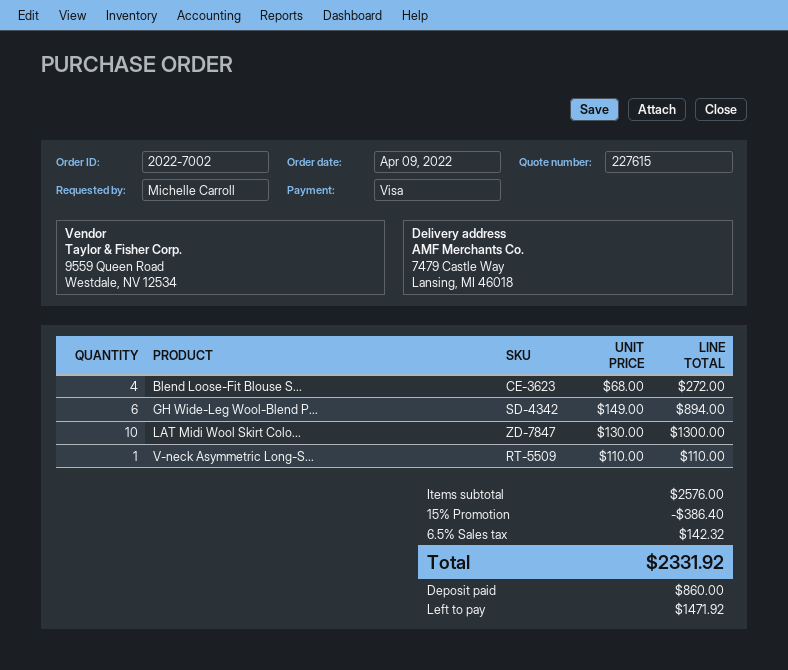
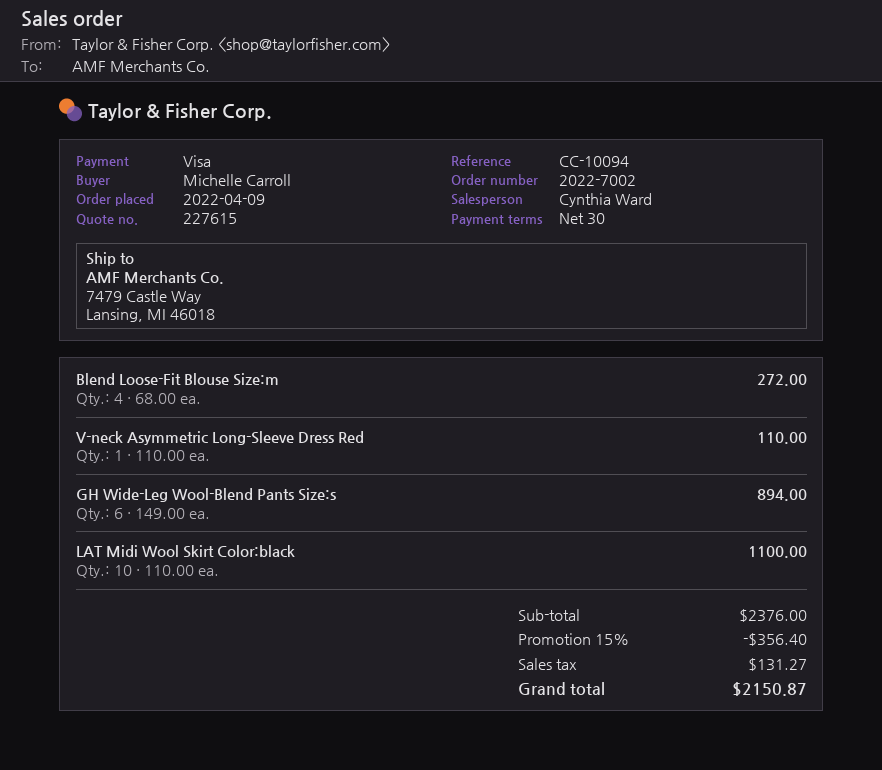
LAT Midi Wool Skirt Colo...: 10 x 130.00 = 1300.00 -> 10 x 110.00 = 1100.00
subtotal: 2576.00 -> 2376.00
discount: 15% = 386.40 -> 15% = 356.40
tax: 142.32 -> 131.27
total: 2331.92 -> 2150.87

